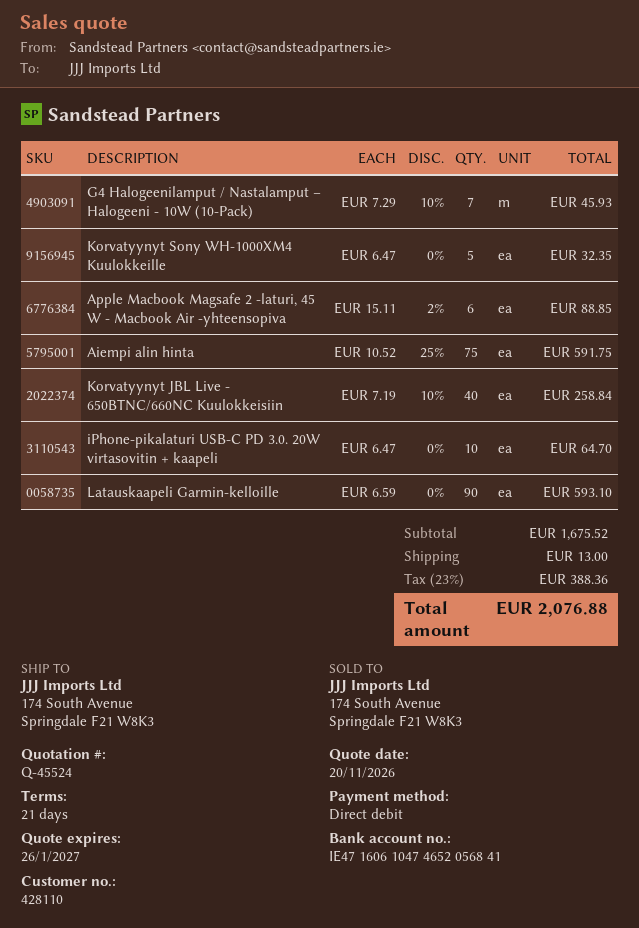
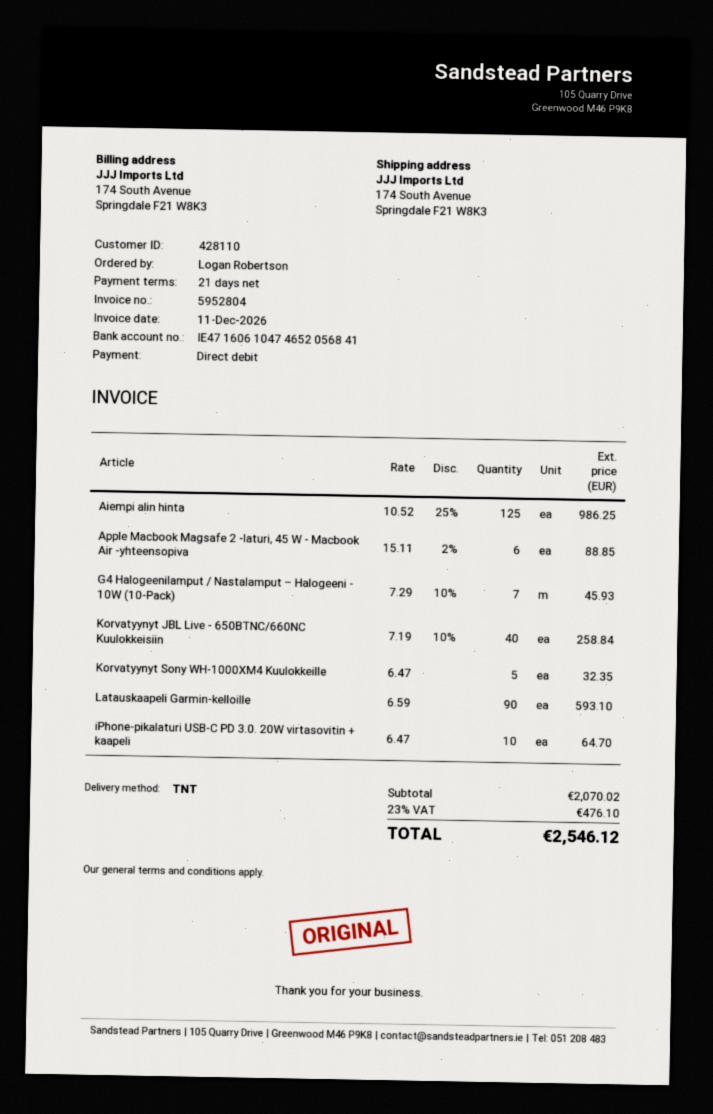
Aiempi alin hinta: 75 x 10.52 - 25% = 591.75 -> 125 x 10.52 - 25% = 986.25
subtotal: 1675.52 -> 2070.02
shipping: 13.00 -> none
tax: 23% = 388.36 -> 23% = 476.10
total: 2076.88 -> 2546.12

